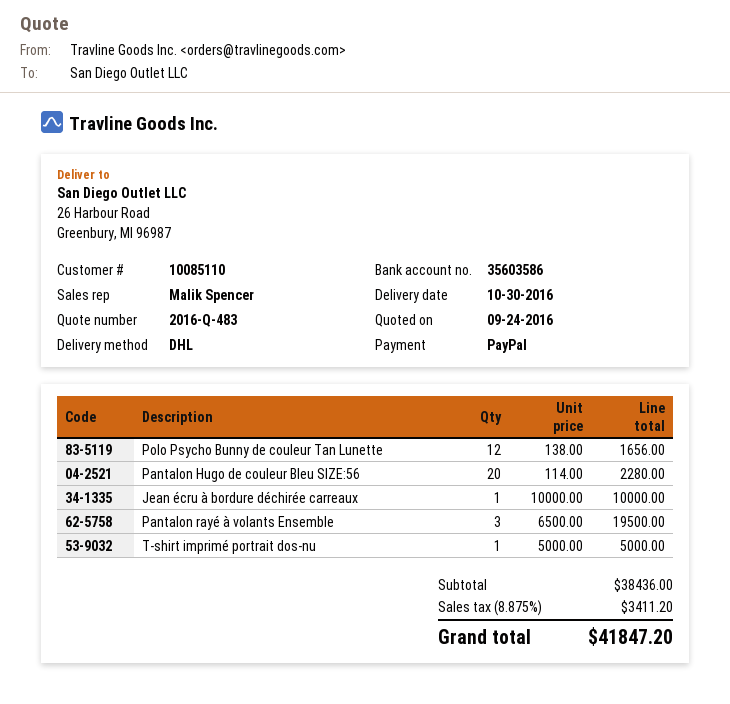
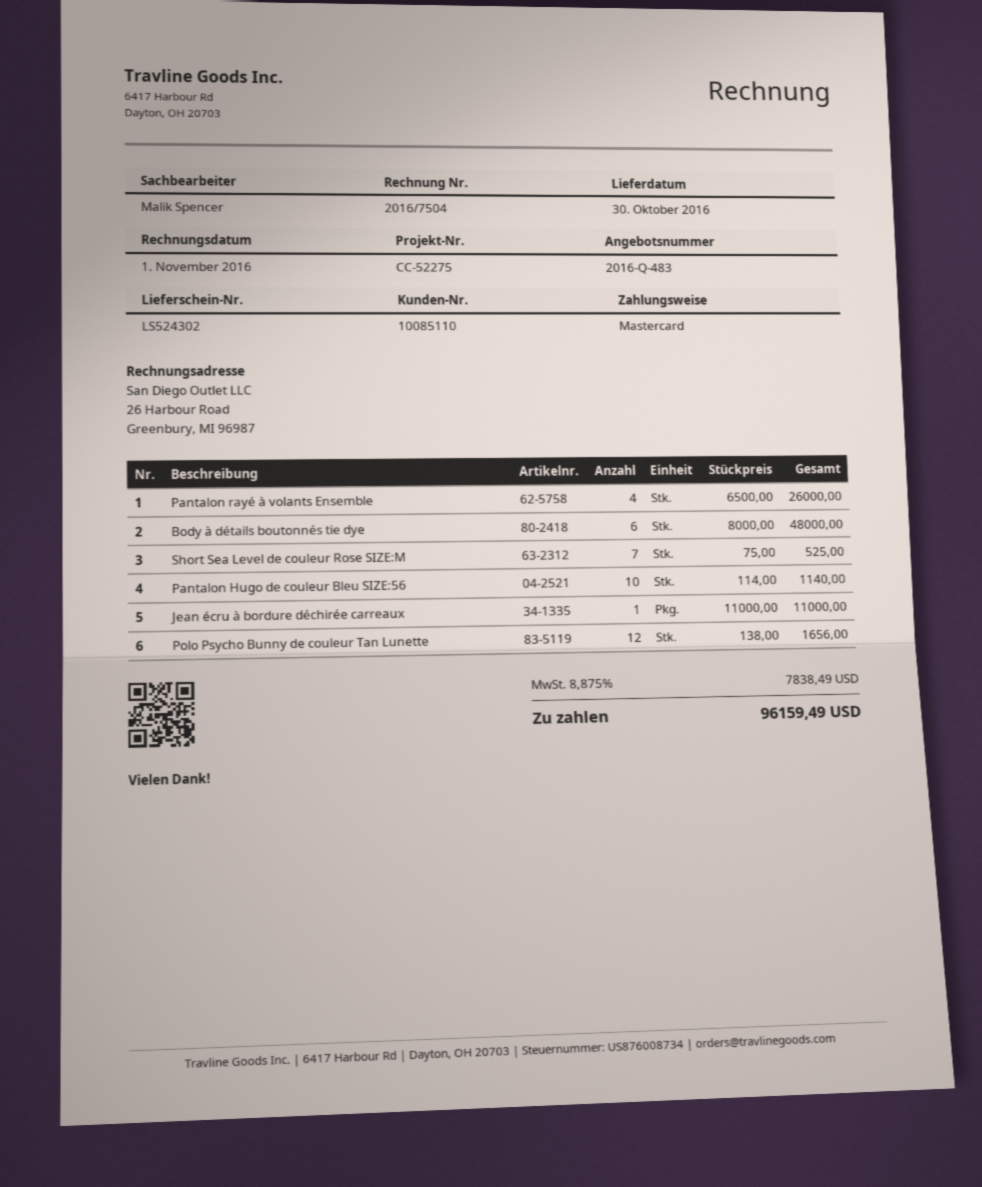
payment method: PayPal -> Mastercard
Pantalon Hugo de couleur Bleu SIZE:56: 20 x 114.00 = 2280.00 -> 10 x 114.00 = 1140.00
Jean écru à bordure déchirée carreaux: 1 x 10000.00 = 10000.00 -> 1 x 11000.00 = 11000.00
Pantalon rayé à volants Ensemble: 3 x 6500.00 = 19500.00 -> 4 x 6500.00 = 26000.00
T-shirt imprimé portrait dos-nu: 1 x 5000.00 = 5000.00 -> none
Body à détails boutonnés tie dye: none -> 6 x 8000.00 = 48000.00
Short Sea Level de couleur Rose SIZE:M: none -> 7 x 75.00 = 525.00
tax: 8.875% = 3411.20 -> 8.875% = 7838.49
total: 41847.20 -> 96159.49

